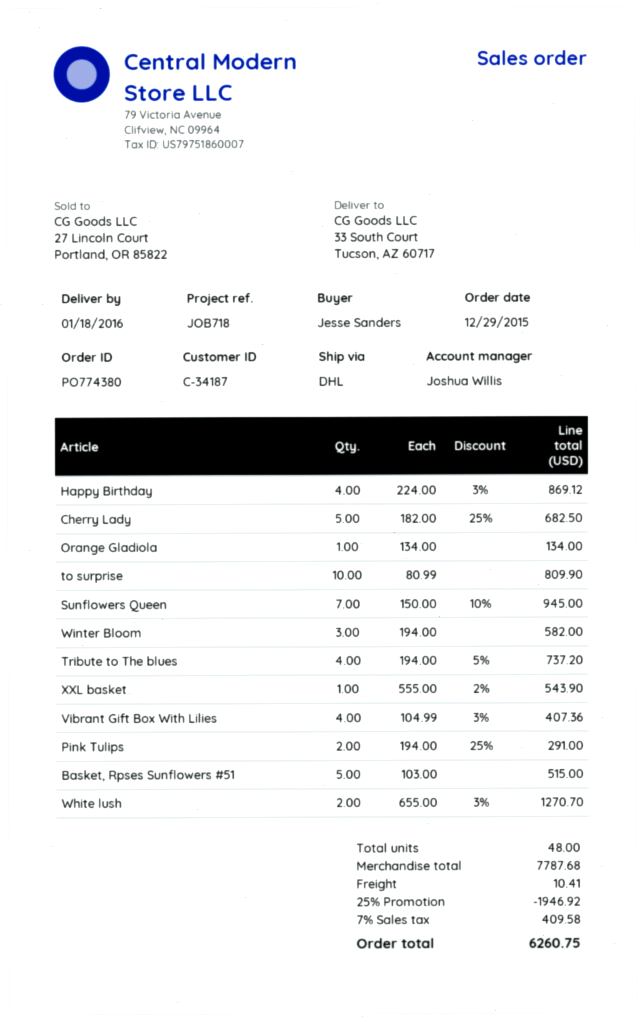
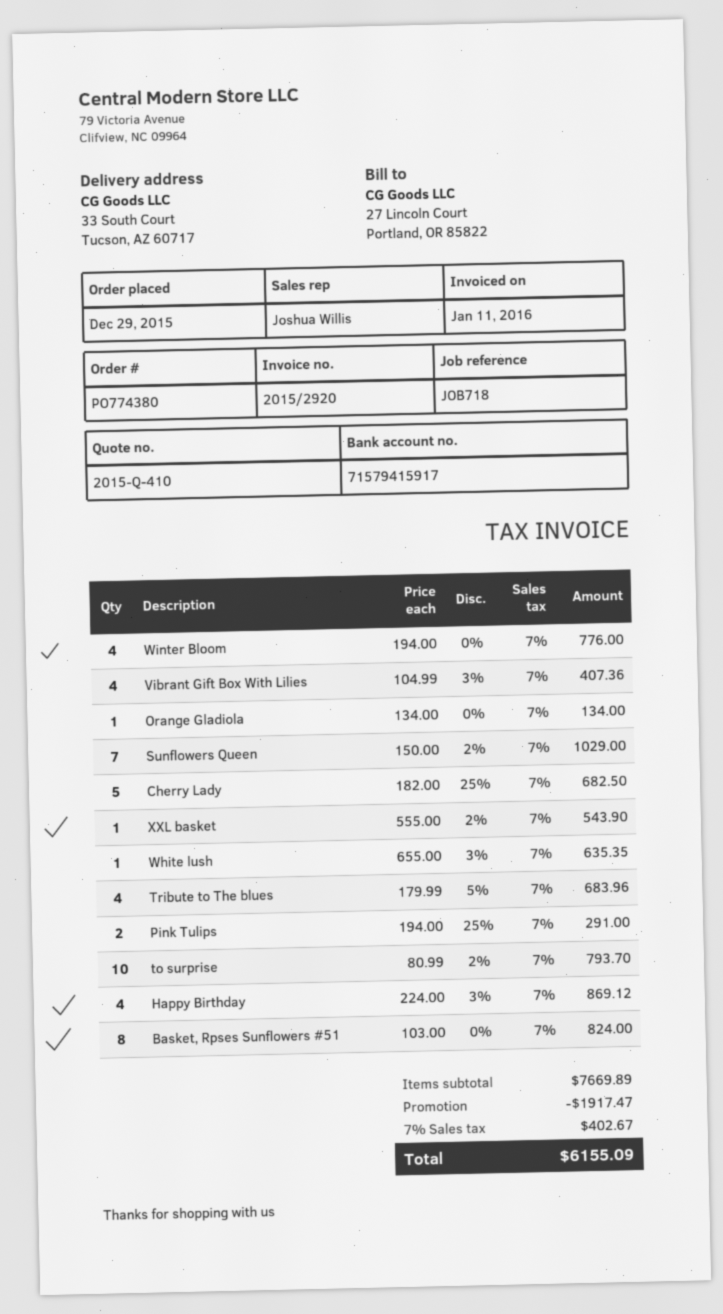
to surprise: 10 x 80.99 = 809.90 -> 10 x 80.99 - 2% = 793.70
Sunflowers Queen: 7 x 150.00 - 10% = 945.00 -> 7 x 150.00 - 2% = 1029.00
Winter Bloom: 3 x 194.00 = 582.00 -> 4 x 194.00 = 776.00
Tribute to The blues: 4 x 194.00 - 5% = 737.20 -> 4 x 179.99 - 5% = 683.96
Basket, Rpses Sunflowers #51: 5 x 103.00 = 515.00 -> 8 x 103.00 = 824.00
White lush: 2 x 655.00 - 3% = 1270.70 -> 1 x 655.00 - 3% = 635.35
subtotal: 7787.68 -> 7669.89
discount: 1946.92 -> 1917.47
shipping: 10.41 -> none
tax: 7% = 409.58 -> 7% = 402.67
total: 6260.75 -> 6155.09

